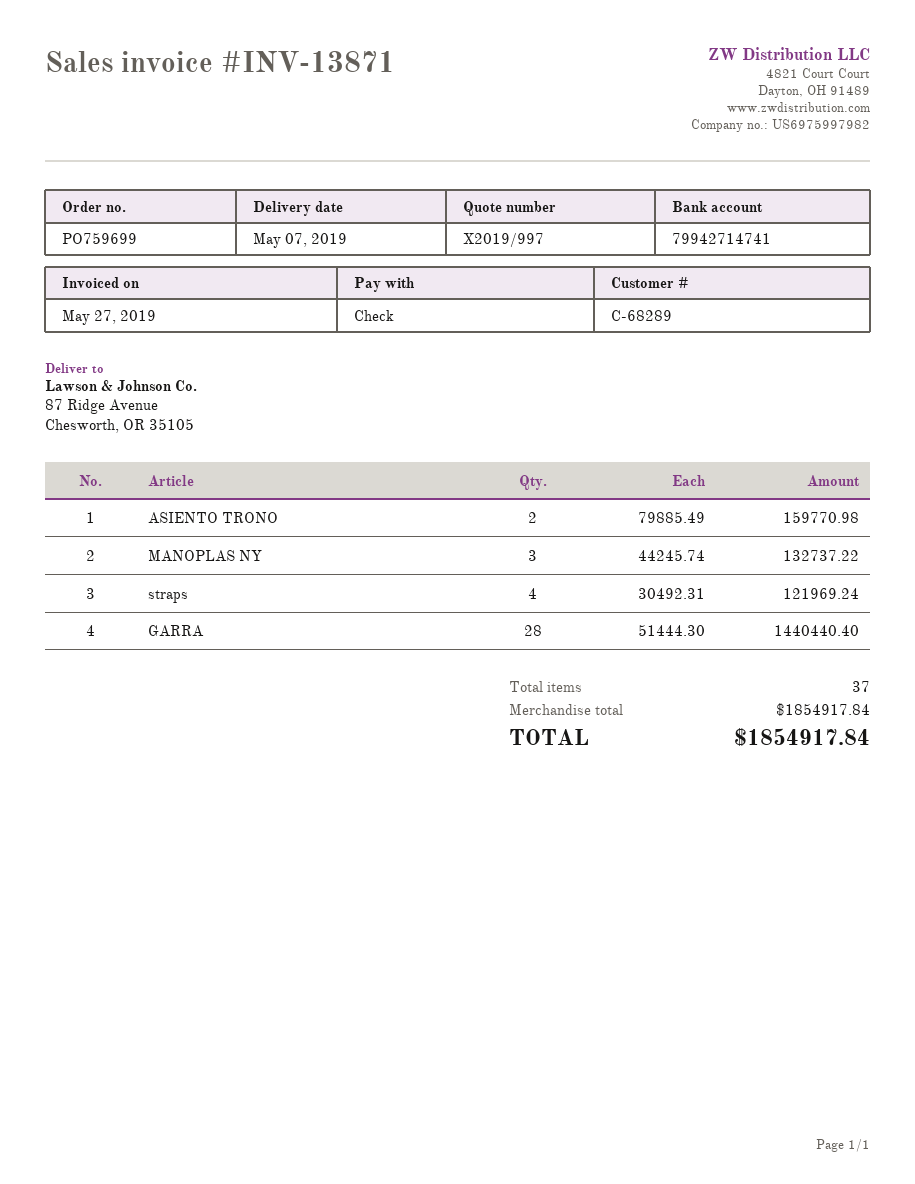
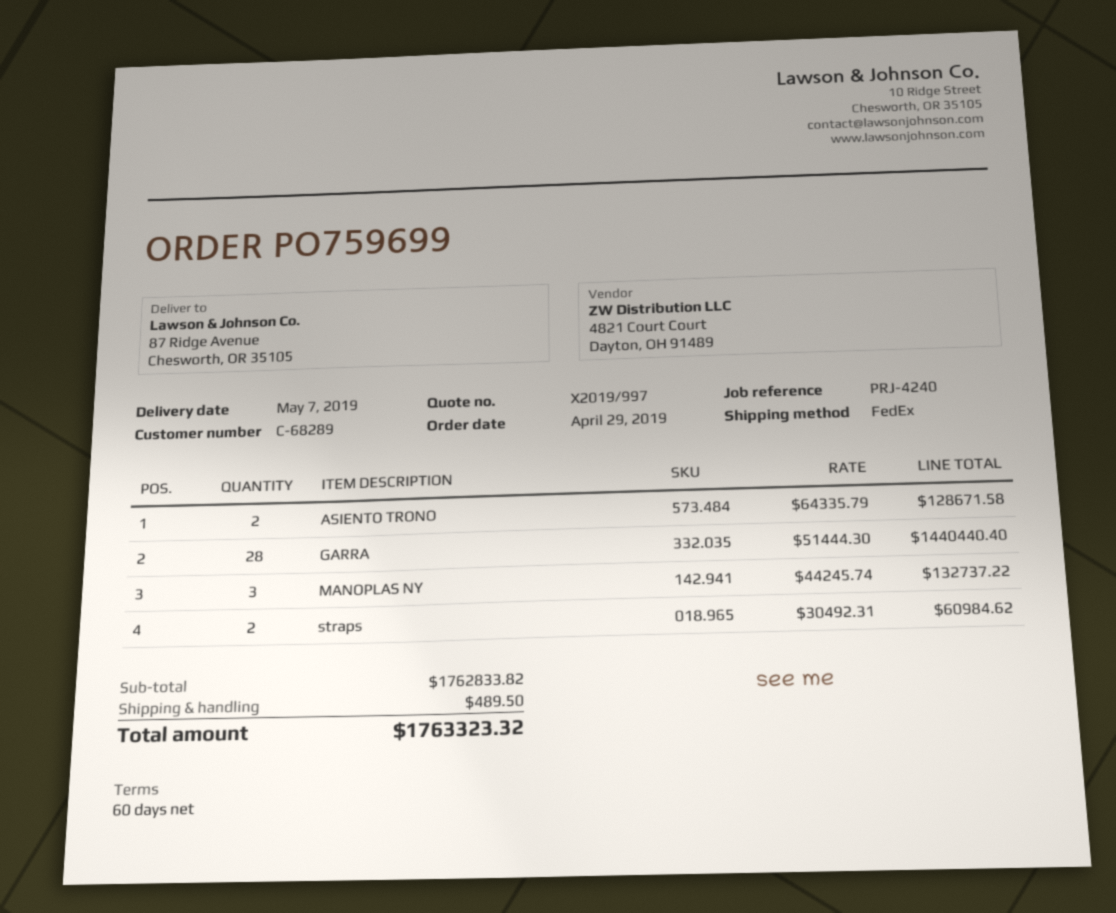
ASIENTO TRONO: 2 x 79885.49 = 159770.98 -> 2 x 64335.79 = 128671.58
straps: 4 x 30492.31 = 121969.24 -> 2 x 30492.31 = 60984.62
subtotal: 1854917.84 -> 1762833.82
shipping: none -> 489.50
total: 1854917.84 -> 1763323.32

